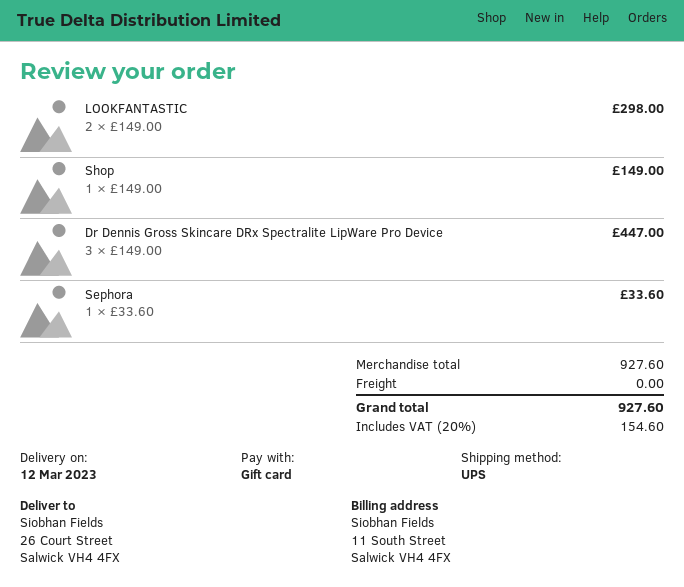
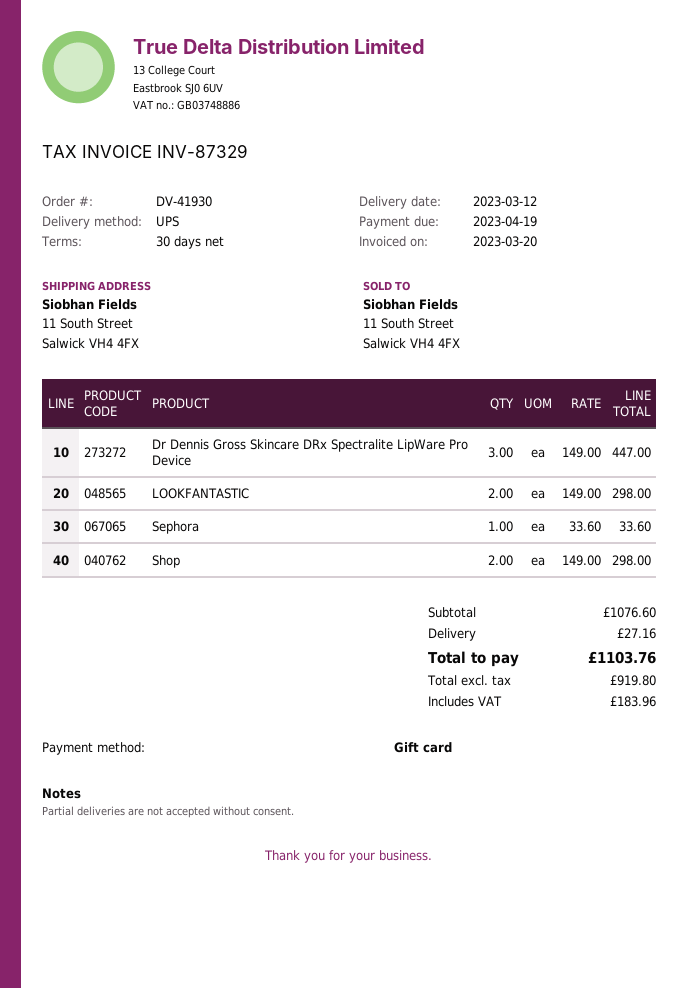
ship to: 26 Court Street, Salwick VH4 4FX -> 11 South Street, Salwick VH4 4FX
Shop: 1 x 149.00 = 149.00 -> 2 x 149.00 = 298.00
subtotal: 927.60 -> 1076.60
shipping: 0.00 -> 27.16
tax: 154.60 -> 183.96
total: 927.60 -> 1103.76

